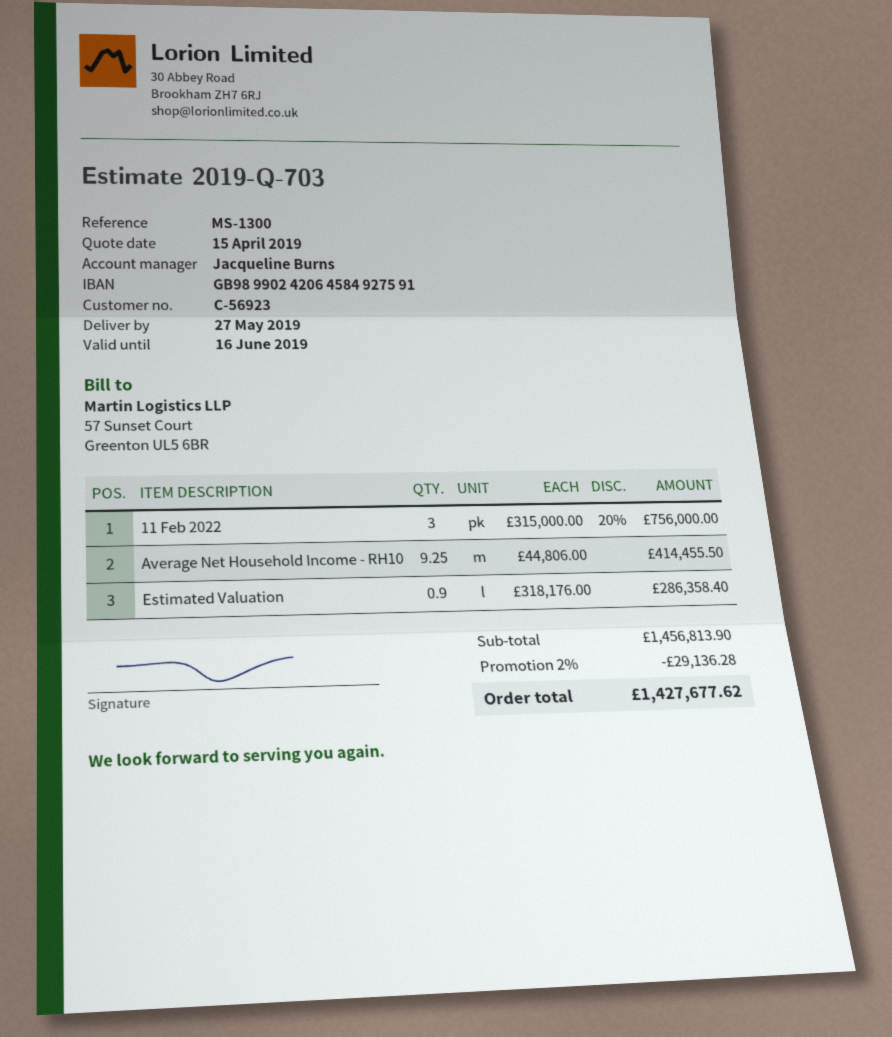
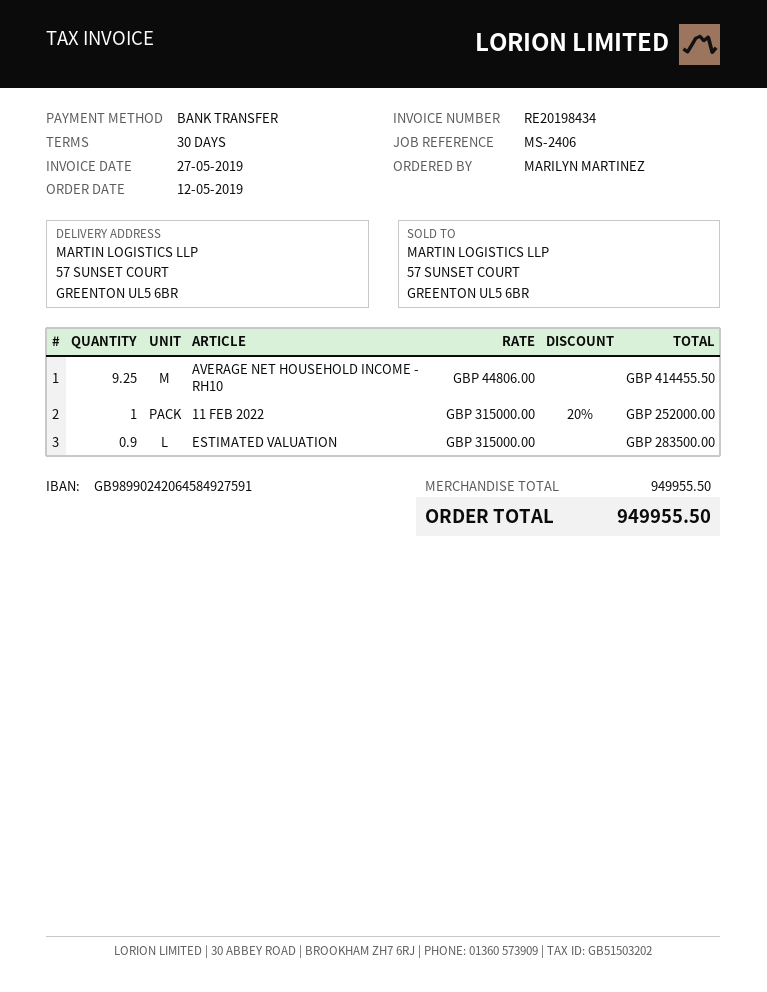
reference: MS-1300 -> MS-2406
11 Feb 2022: 3 x 315000.00 - 20% = 756000.00 -> 1 x 315000.00 - 20% = 252000.00
Estimated Valuation: 0.9 x 318176.00 = 286358.40 -> 0.9 x 315000.00 = 283500.00
subtotal: 1456813.90 -> 949955.50
discount: 2% = 29136.28 -> none
total: 1427677.62 -> 949955.50

